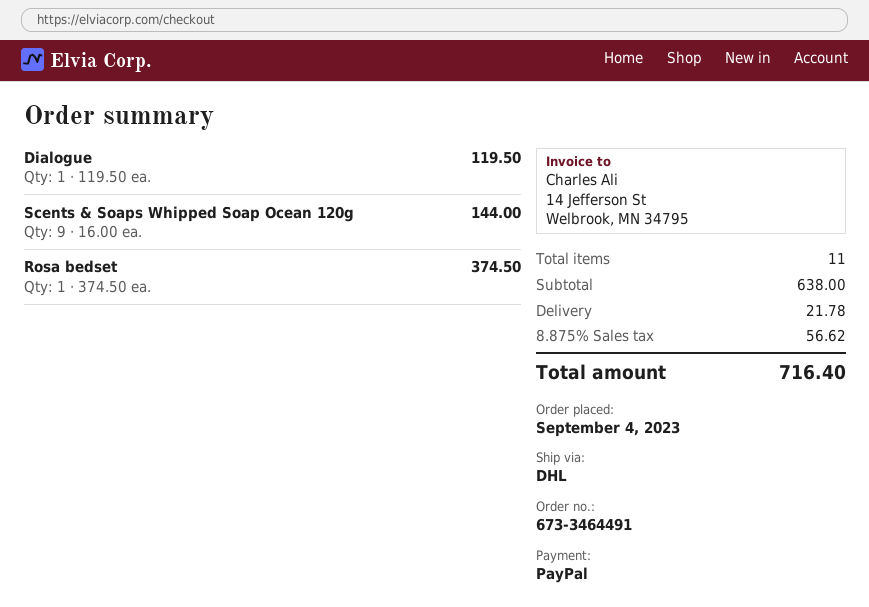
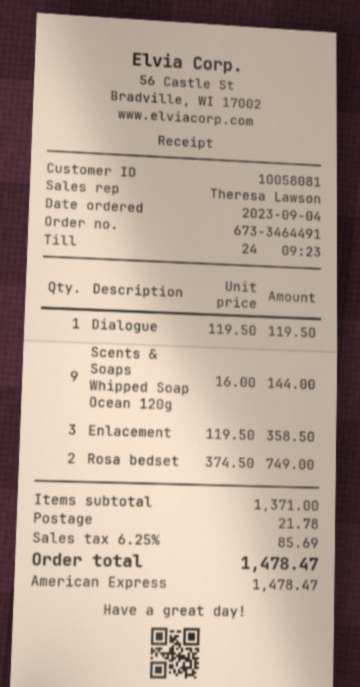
payment method: PayPal -> American Express
Rosa bedset: 1 x 374.50 = 374.50 -> 2 x 374.50 = 749.00
Enlacement: none -> 3 x 119.50 = 358.50
subtotal: 638.00 -> 1371.00
tax: 8.875% = 56.62 -> 6.25% = 85.69
total: 716.40 -> 1478.47

